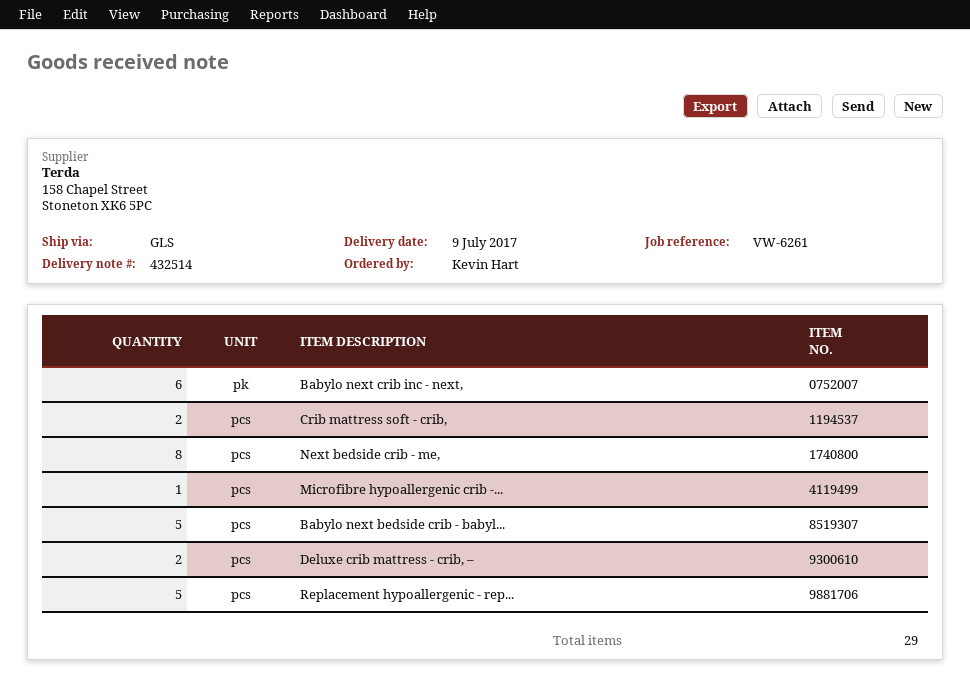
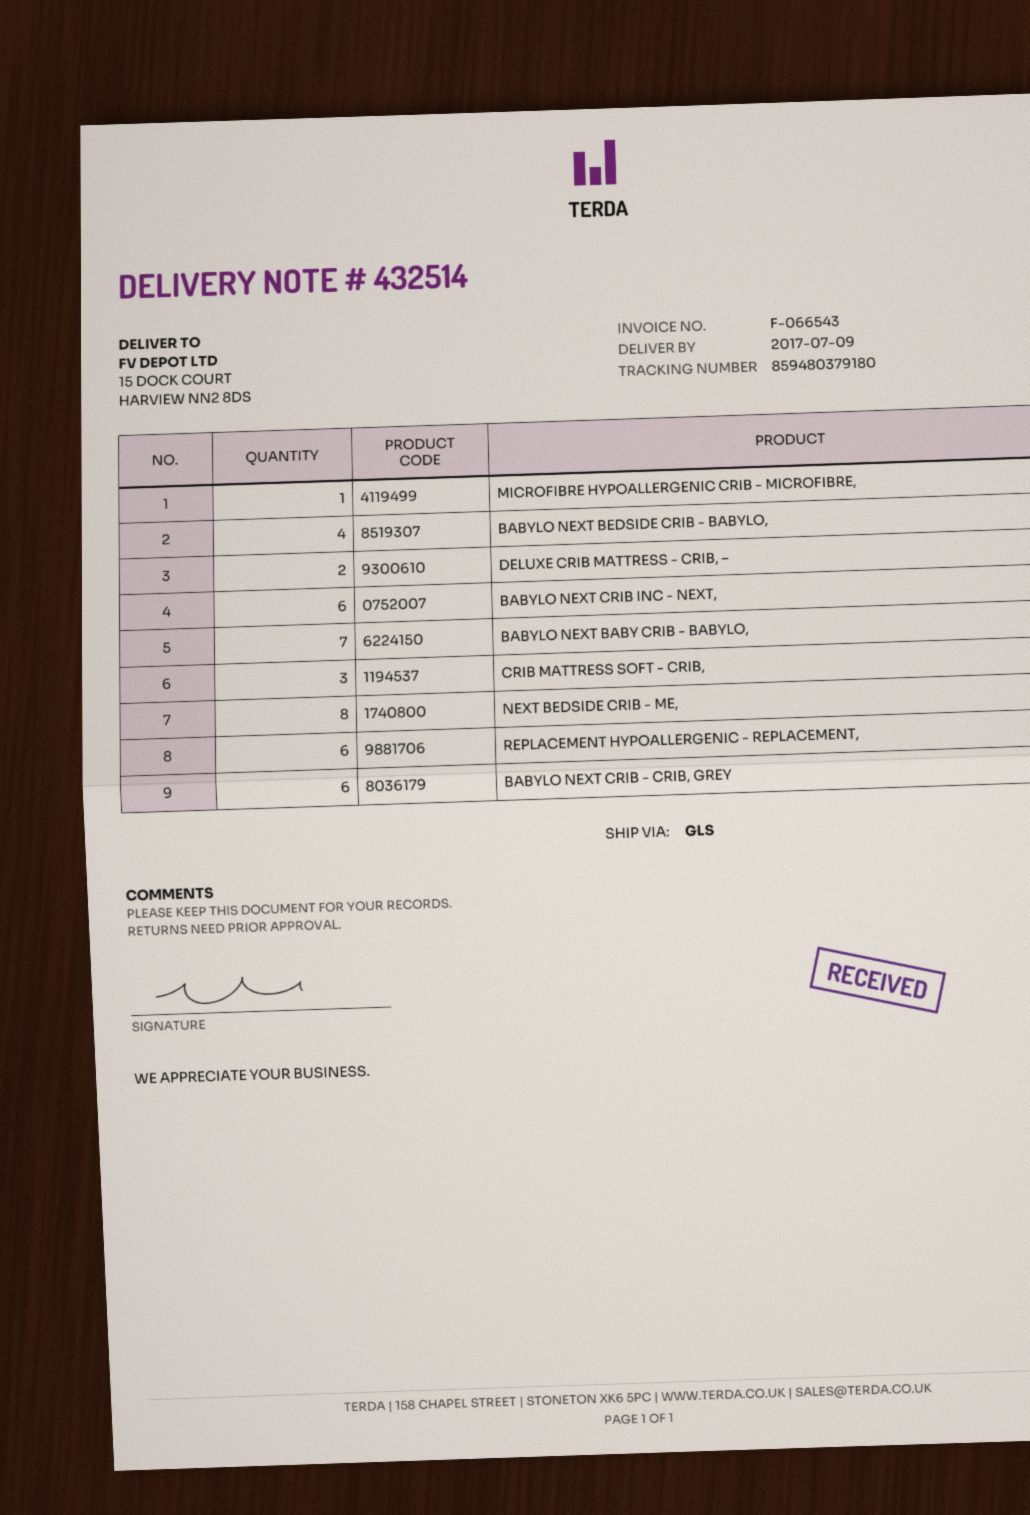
Crib mattress soft - crib,: 2 -> 3
Babylo next bedside crib - babyl...: 5 -> 4
Replacement hypoallergenic - rep...: 5 -> 6
BABYLO NEXT BABY CRIB - BABYLO,: none -> 7
BABYLO NEXT CRIB - CRIB, GREY: none -> 6

